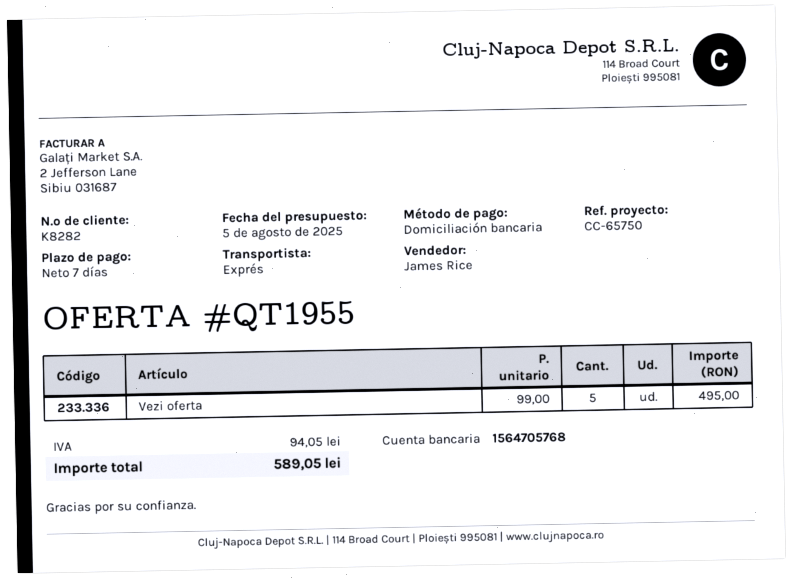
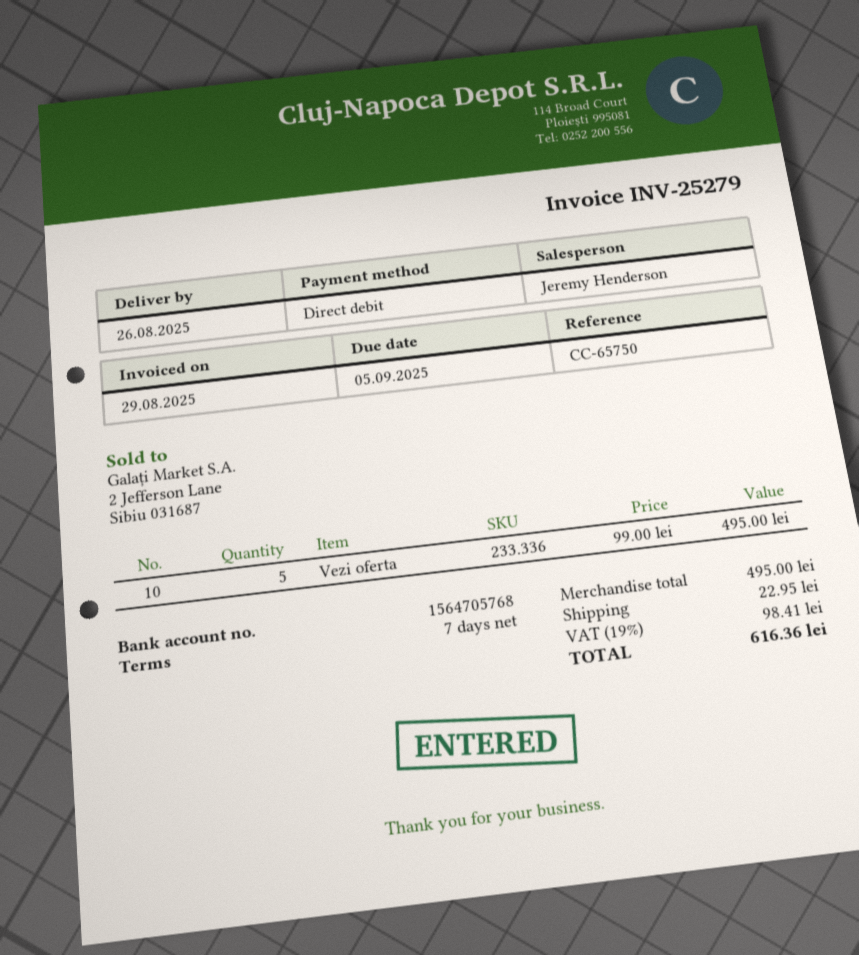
sales rep: James Rice -> Jeremy Henderson
shipping: none -> 22.95
tax: 94.05 -> 98.41
total: 589.05 -> 616.36

